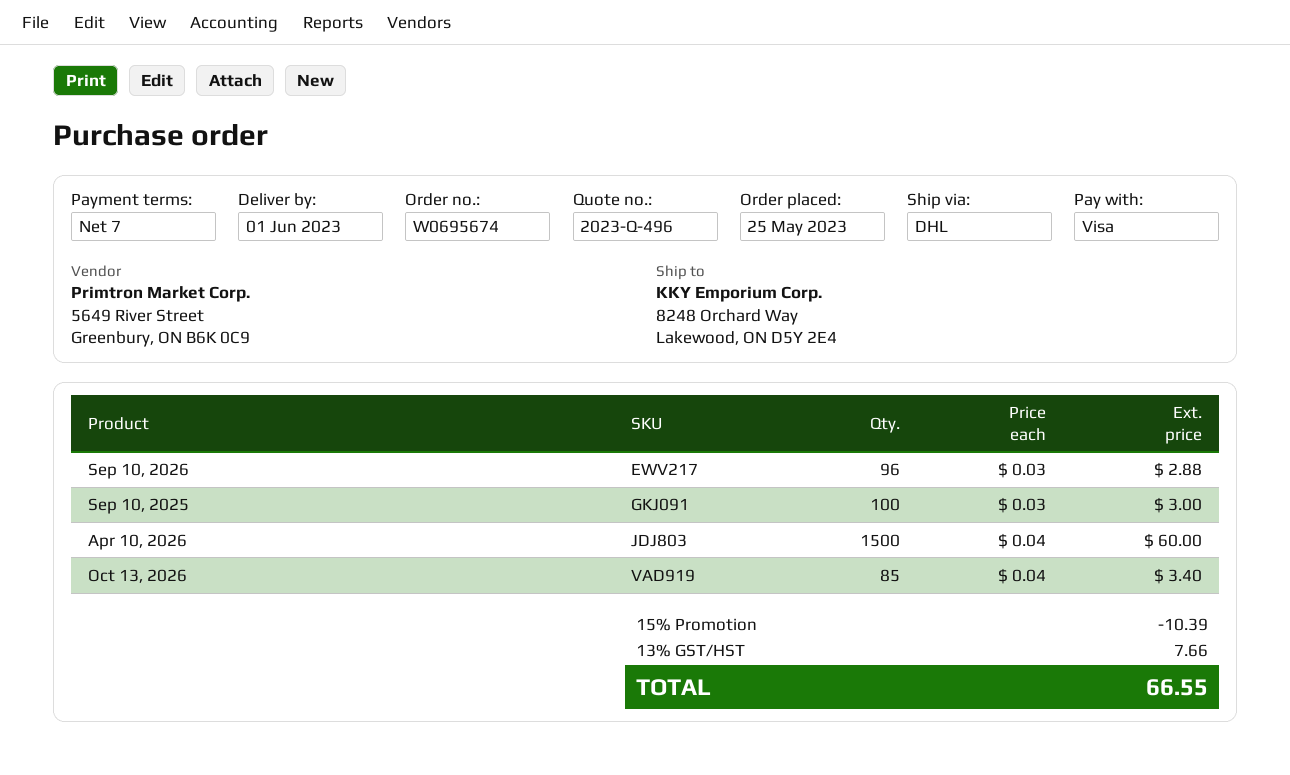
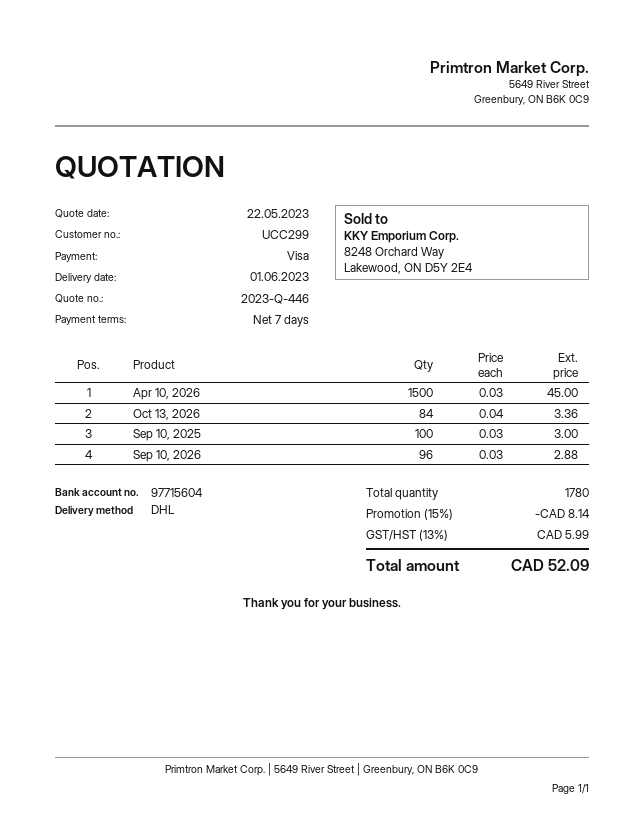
quote number: 2023-Q-496 -> 2023-Q-446
Apr 10, 2026: 1500 x 0.04 = 60.00 -> 1500 x 0.03 = 45.00
Oct 13, 2026: 85 x 0.04 = 3.40 -> 84 x 0.04 = 3.36
discount: 15% = 10.39 -> 15% = 8.14
tax: 13% = 7.66 -> 13% = 5.99
total: 66.55 -> 52.09

